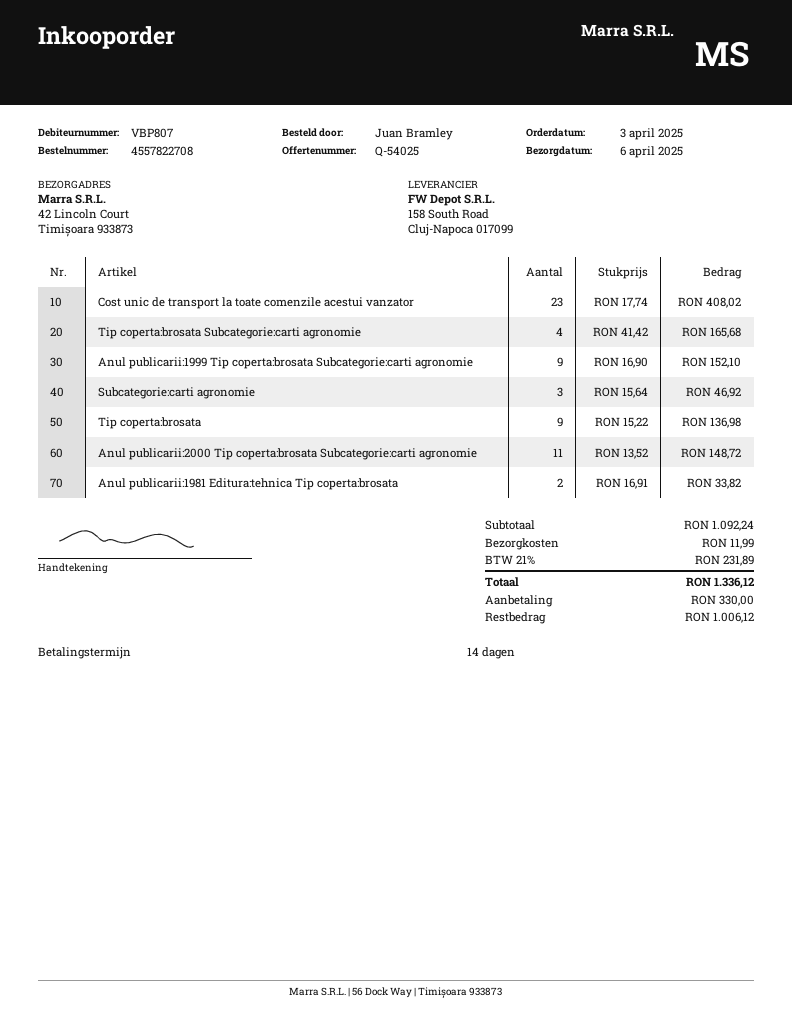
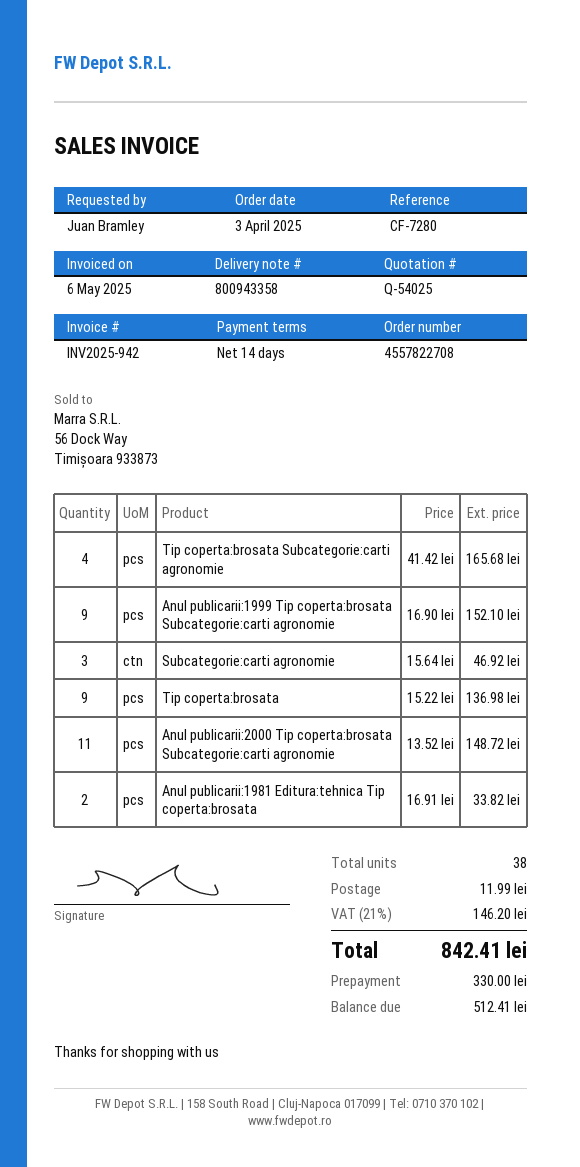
Cost unic de transport la toate comenzile acestui vanzator: 23 x 17.74 = 408.02 -> none
tax: 21% = 231.89 -> 21% = 146.20
total: 1336.12 -> 842.41
balance: 1006.12 -> 512.41

